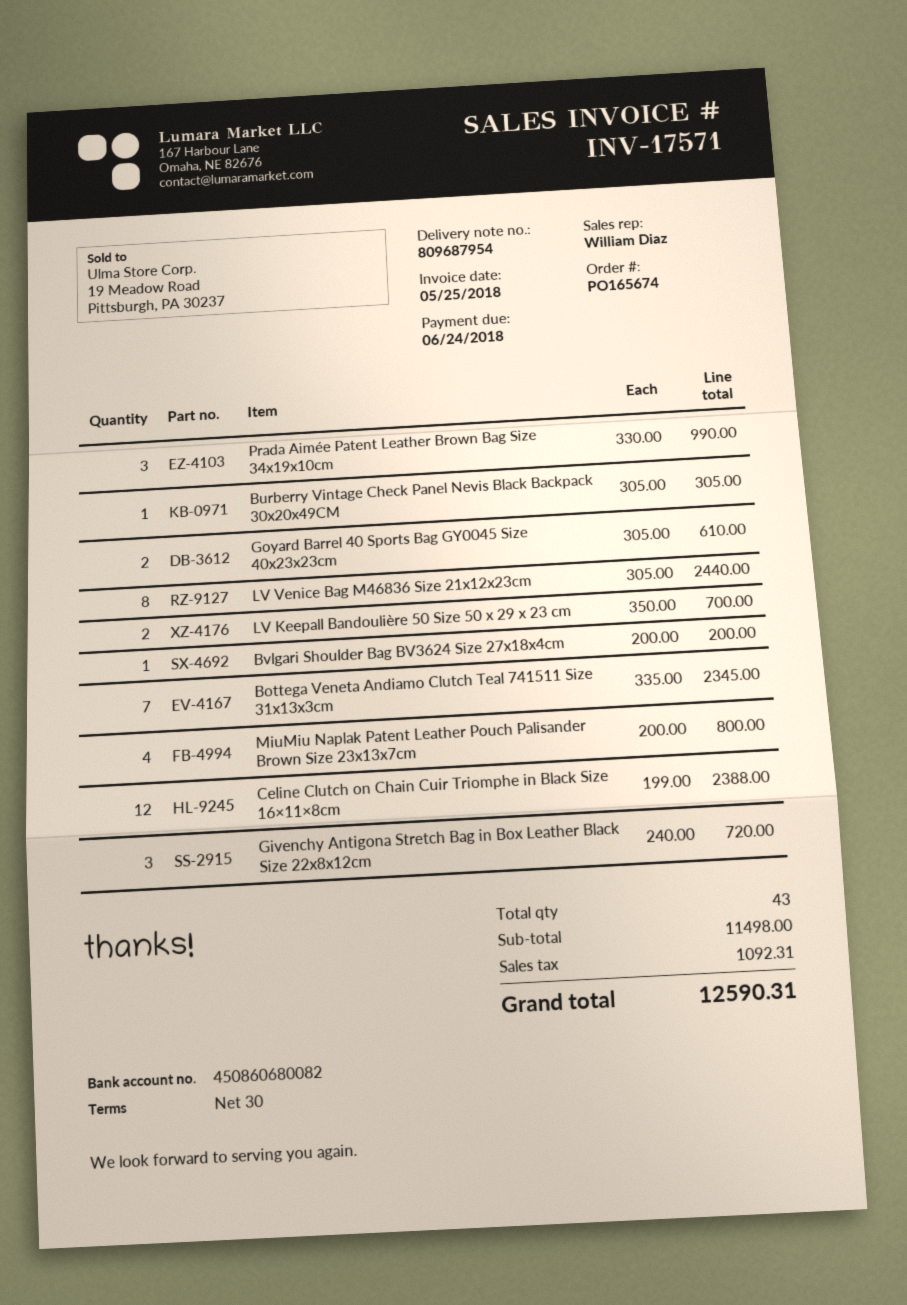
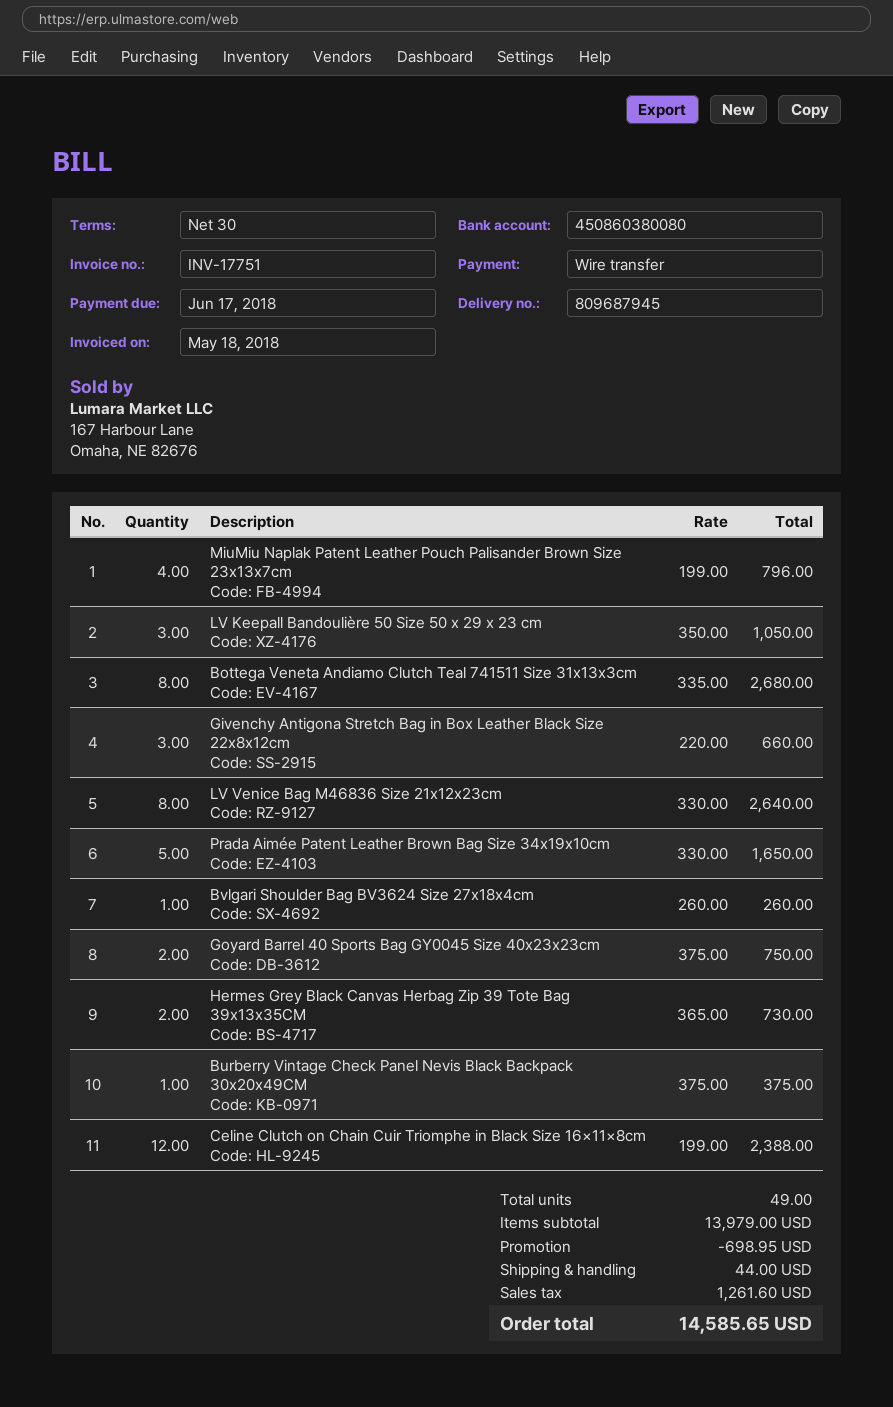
delivery note number: 809687954 -> 809687945
invoice number: INV-17571 -> INV-17751
invoice date: 2018-05-25 -> 2018-05-18
due date: 2018-06-24 -> 2018-06-17
bank account: 450860680082 -> 450860380080
Prada Aimée Patent Leather Brown Bag Size 34x19x10cm: 3 x 330.00 = 990.00 -> 5 x 330.00 = 1650.00
Burberry Vintage Check Panel Nevis Black Backpack 30x20x49CM: 1 x 305.00 = 305.00 -> 1 x 375.00 = 375.00
Goyard Barrel 40 Sports Bag GY0045 Size 40x23x23cm: 2 x 305.00 = 610.00 -> 2 x 375.00 = 750.00
LV Venice Bag M46836 Size 21x12x23cm: 8 x 305.00 = 2440.00 -> 8 x 330.00 = 2640.00
LV Keepall Bandoulière 50 Size 50 x 29 x 23 cm: 2 x 350.00 = 700.00 -> 3 x 350.00 = 1050.00
Bvlgari Shoulder Bag BV3624 Size 27x18x4cm: 1 x 200.00 = 200.00 -> 1 x 260.00 = 260.00
Bottega Veneta Andiamo Clutch Teal 741511 Size 31x13x3cm: 7 x 335.00 = 2345.00 -> 8 x 335.00 = 2680.00
MiuMiu Naplak Patent Leather Pouch Palisander Brown Size 23x13x7cm: 4 x 200.00 = 800.00 -> 4 x 199.00 = 796.00
Givenchy Antigona Stretch Bag in Box Leather Black Size 22x8x12cm: 3 x 240.00 = 720.00 -> 3 x 220.00 = 660.00
Hermes Grey Black Canvas Herbag Zip 39 Tote Bag 39x13x35CM: none -> 2 x 365.00 = 730.00
total quantity: 43 -> 49
subtotal: 11498.00 -> 13979.00
discount: none -> 698.95
shipping: none -> 44.00
tax: 1092.31 -> 1261.60
total: 12590.31 -> 14585.65

